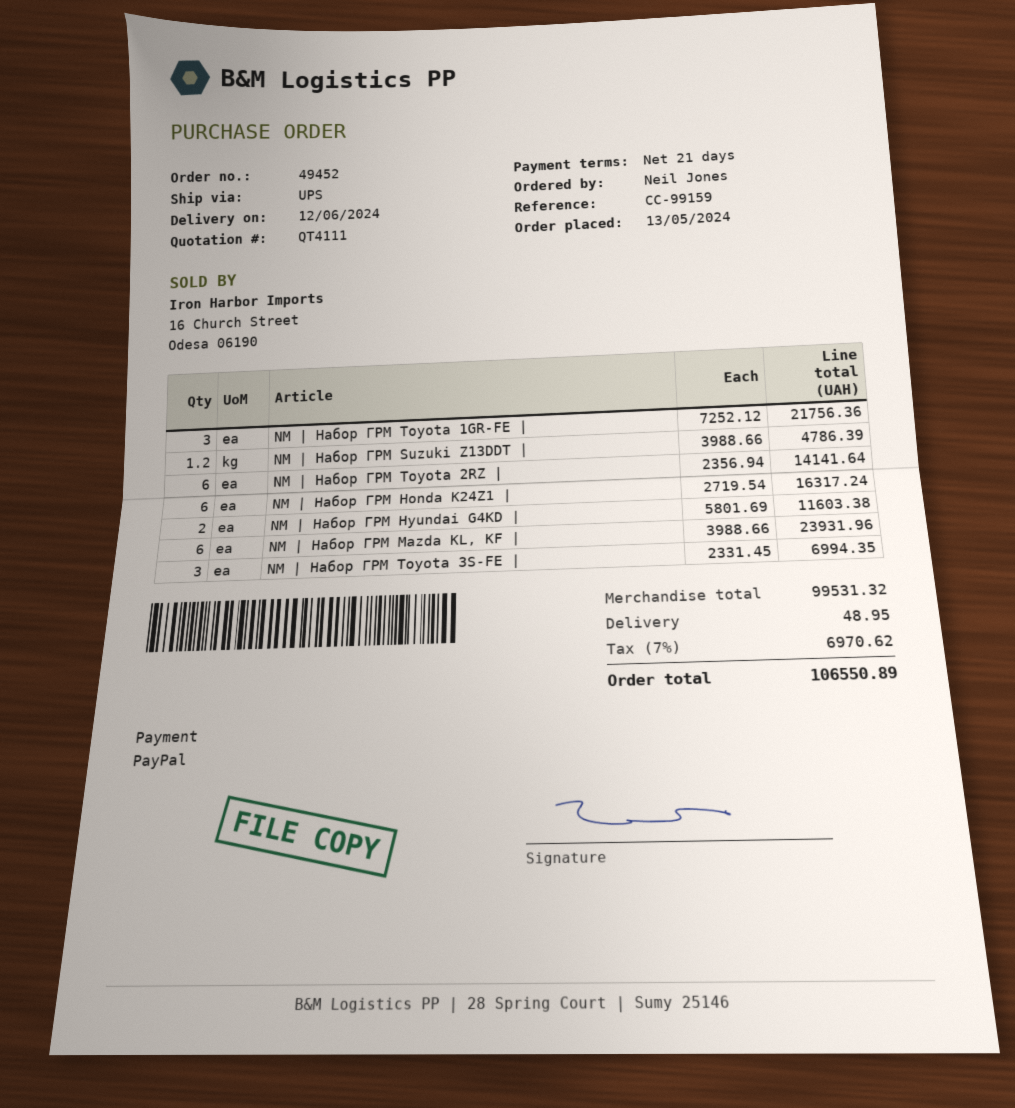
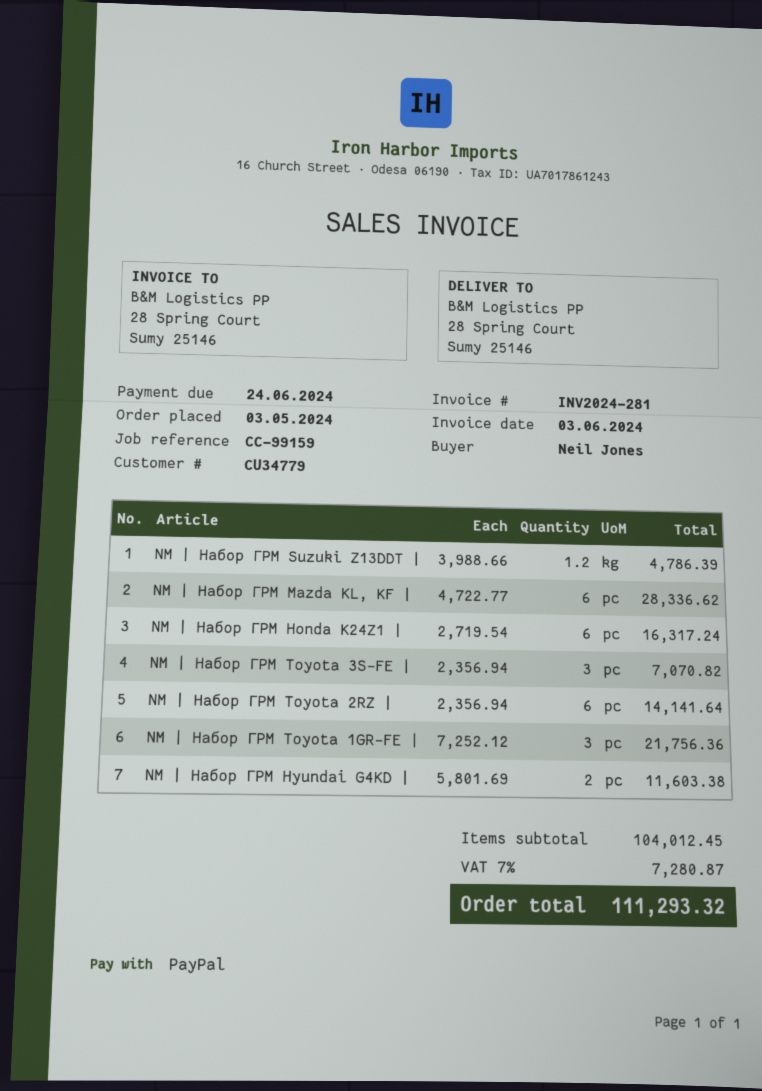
order date: 2024-05-13 -> 2024-05-03
NM | Набор ГРМ Mazda KL, KF |: 6 x 3988.66 = 23931.96 -> 6 x 4722.77 = 28336.62
NM | Набор ГРМ Toyota 3S-FE |: 3 x 2331.45 = 6994.35 -> 3 x 2356.94 = 7070.82
subtotal: 99531.32 -> 104012.45
shipping: 48.95 -> none
tax: 7% = 6970.62 -> 7% = 7280.87
total: 106550.89 -> 111293.32

